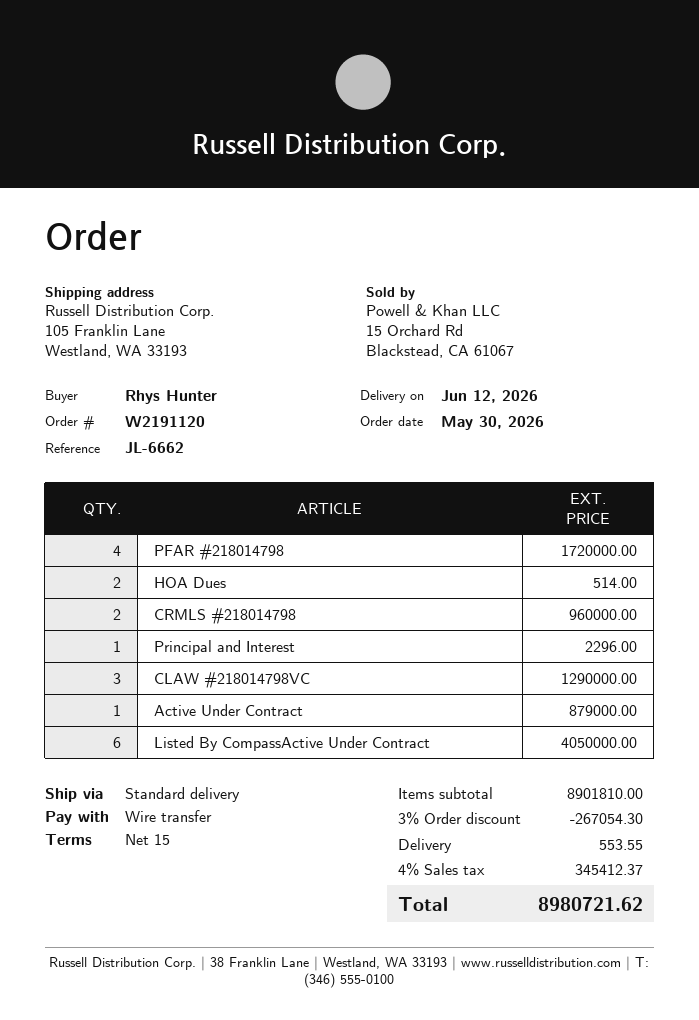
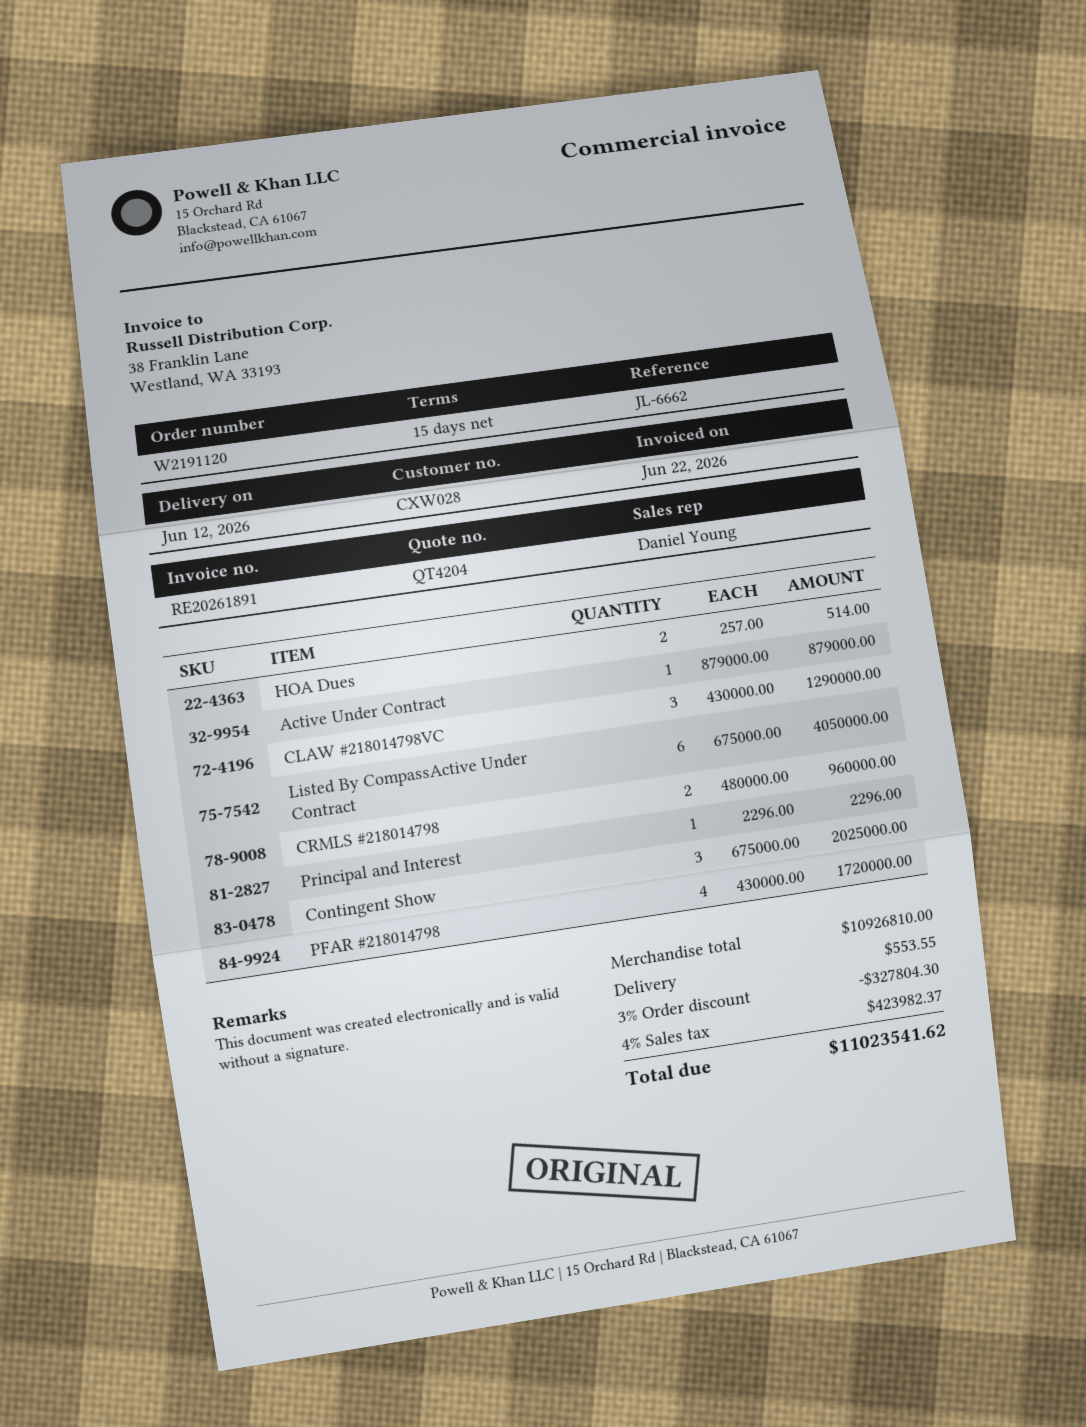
Contingent Show: none -> 3 for 2025000.00
subtotal: 8901810.00 -> 10926810.00
discount: 3% = 267054.30 -> 3% = 327804.30
tax: 4% = 345412.37 -> 4% = 423982.37
total: 8980721.62 -> 11023541.62

